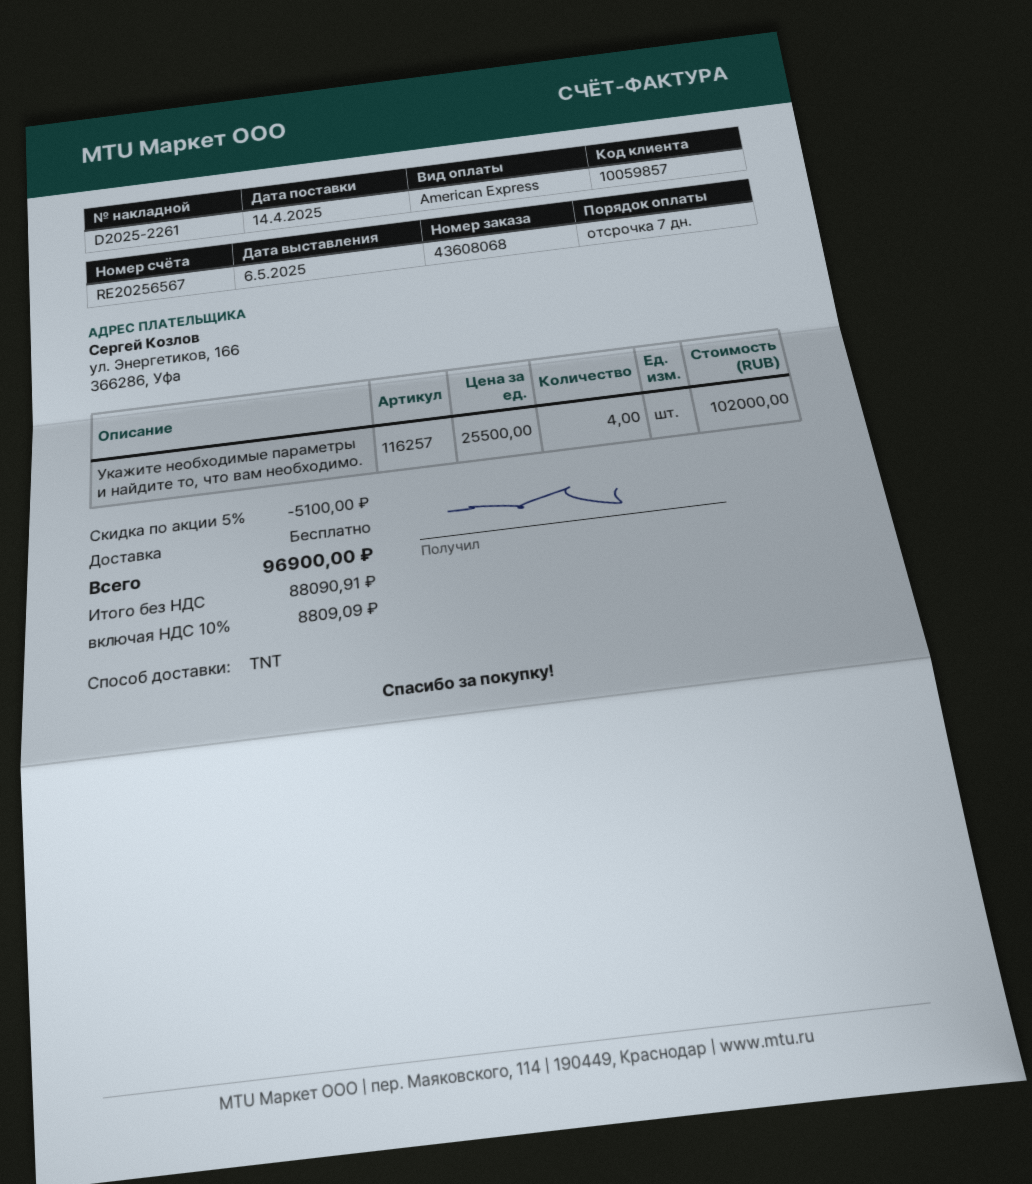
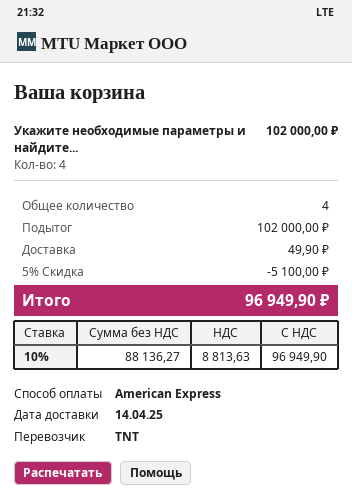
shipping: 0.00 -> 49.90
net: 88090.91 -> 88136.27
tax: 10% = 8809.09 -> 10% = 8813.63
total: 96900.00 -> 96949.90

